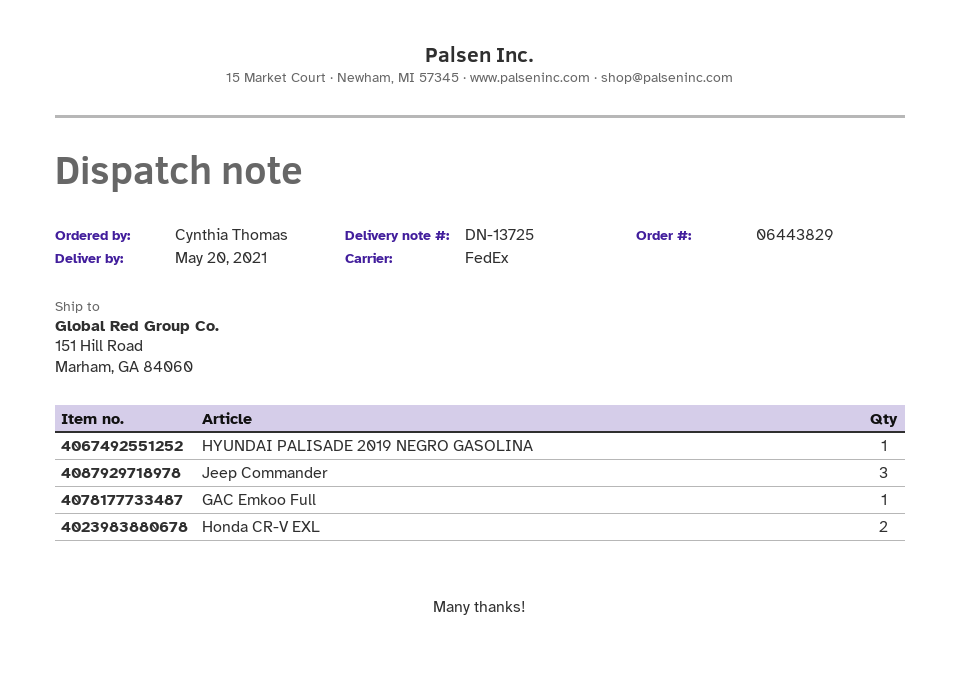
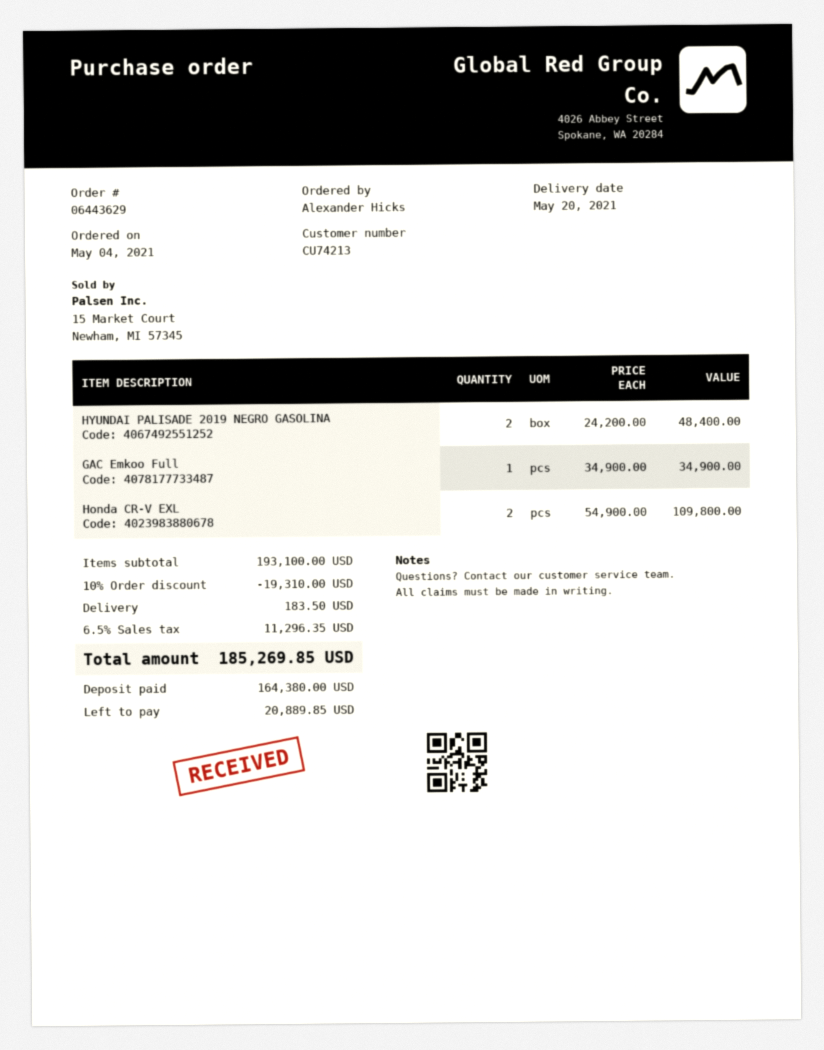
order number: 06443829 -> 06443629
ordered by: Cynthia Thomas -> Alexander Hicks
HYUNDAI PALISADE 2019 NEGRO GASOLINA: 1 -> 2
Jeep Commander: 3 -> none

